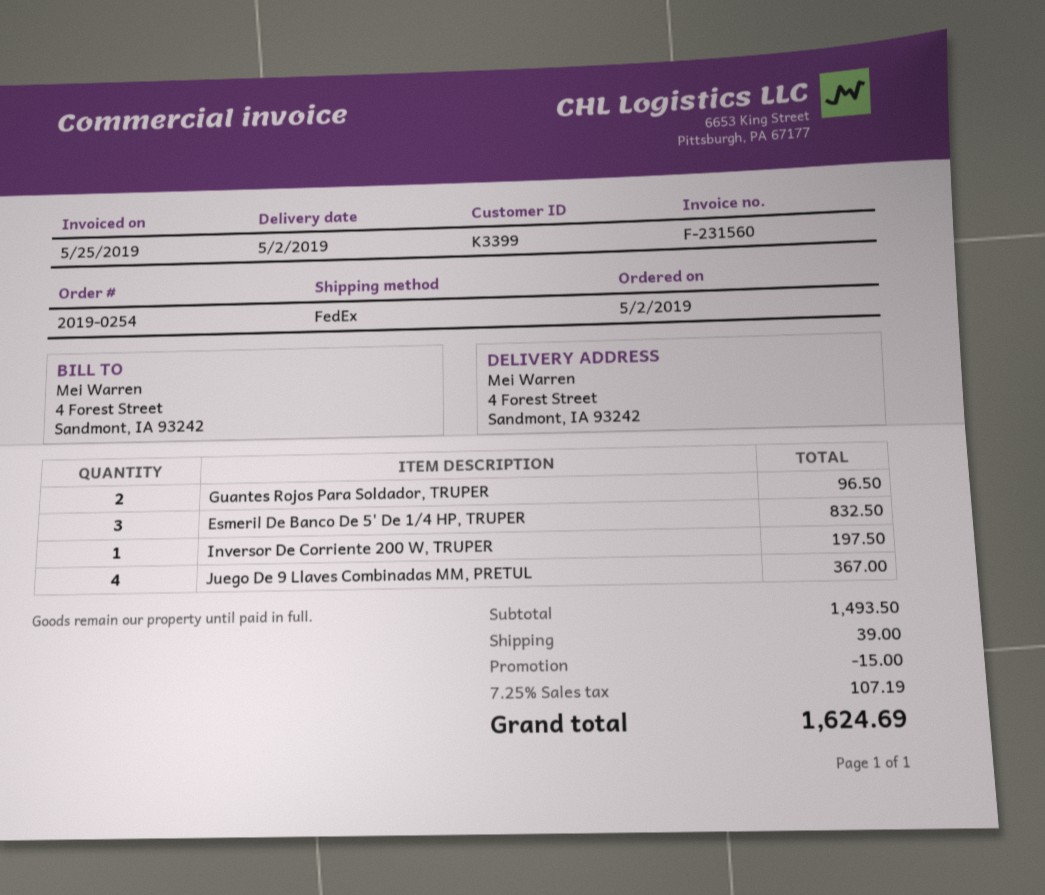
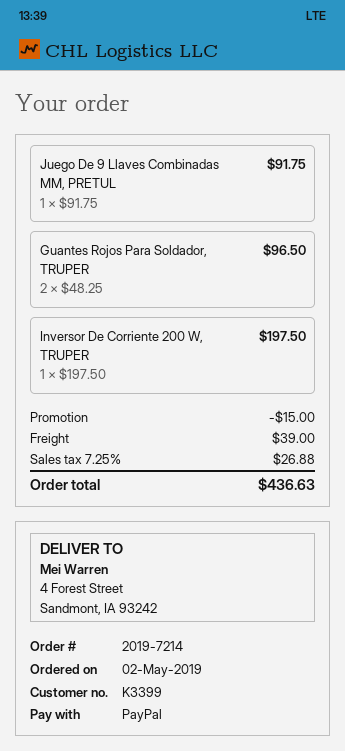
order number: 2019-0254 -> 2019-7214
Esmeril De Banco De 5' De 1/4 HP, TRUPER: 3 for 832.50 -> none
Juego De 9 Llaves Combinadas MM, PRETUL: 4 for 367.00 -> 1 for 91.75
tax: 7.25% = 107.19 -> 7.25% = 26.88
total: 1624.69 -> 436.63

